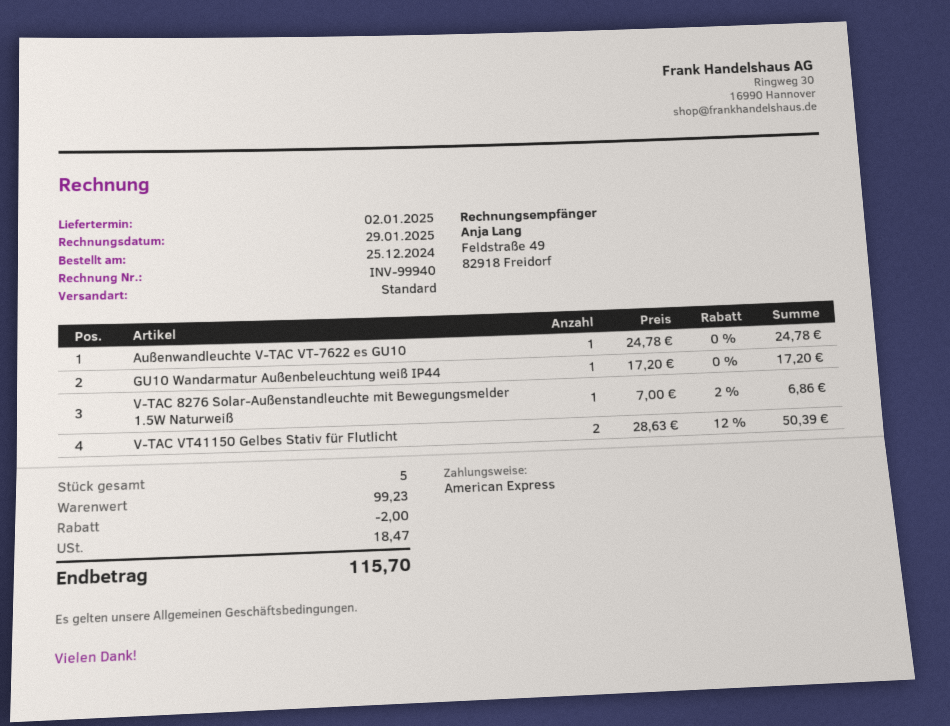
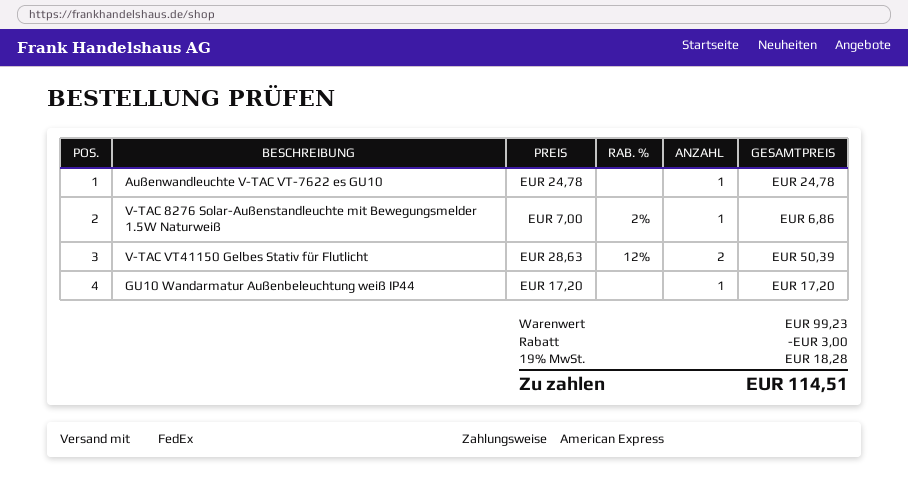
shipping method: standard -> FedEx
discount: 2.00 -> 3.00
tax: 18.47 -> 18.28
total: 115.70 -> 114.51

